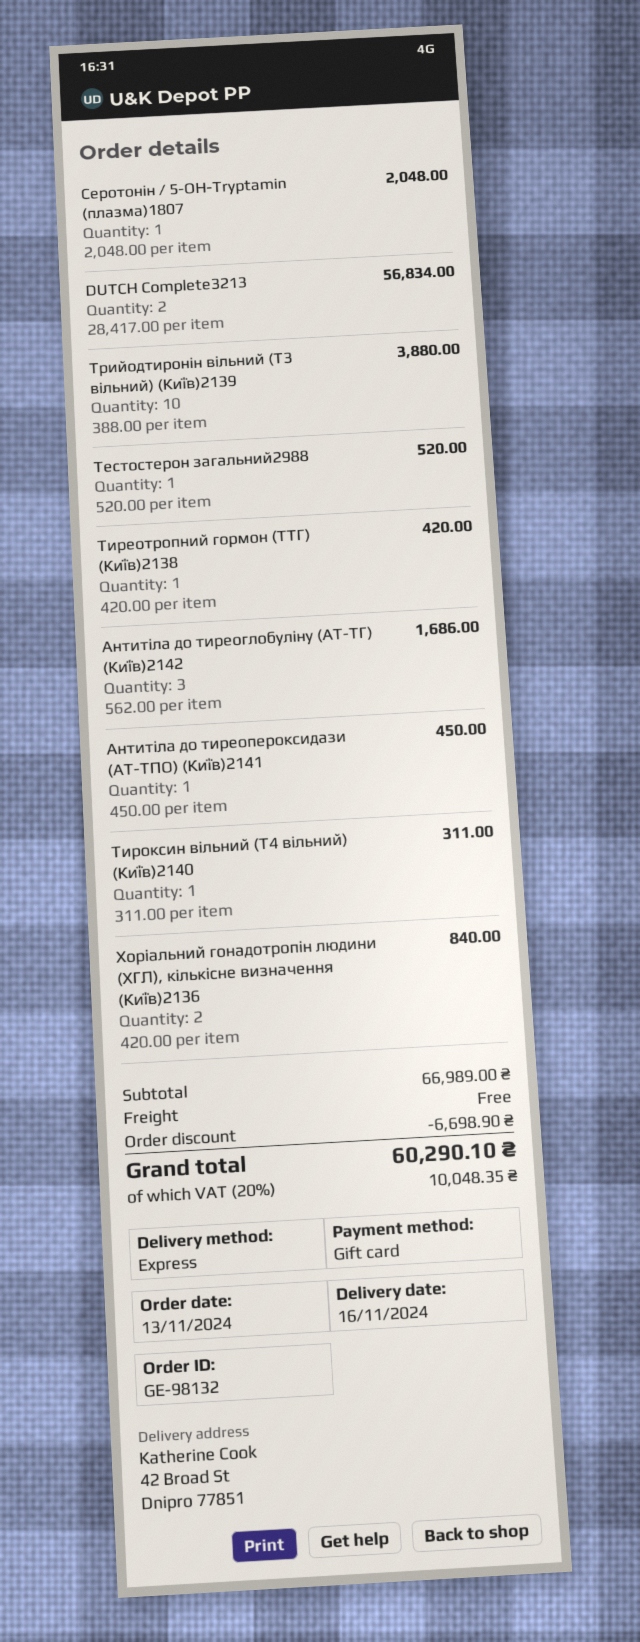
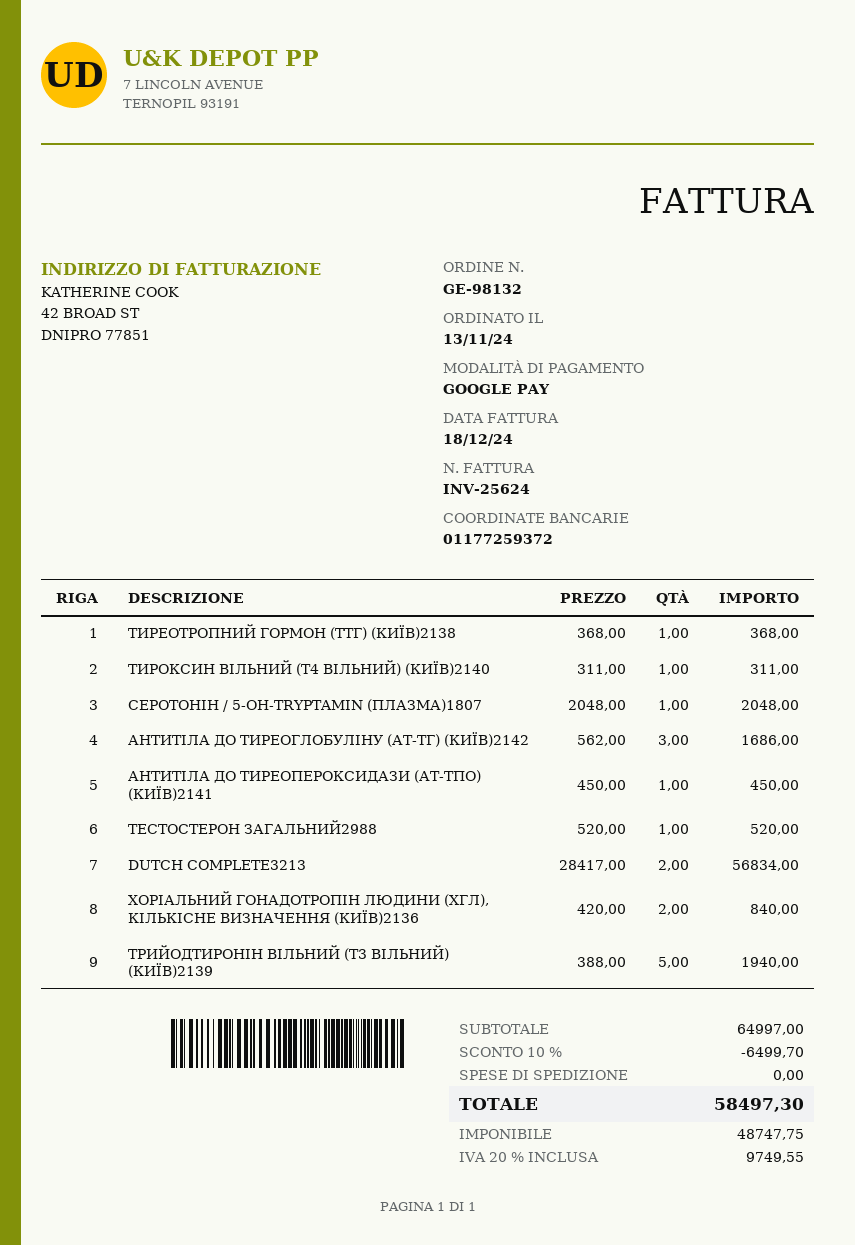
payment method: gift card -> Google Pay
Трийодтиронін вільний (Т3 вільний) (Київ)2139: 10 x 388.00 = 3880.00 -> 5 x 388.00 = 1940.00
Тиреотропний гормон (ТТГ) (Київ)2138: 1 x 420.00 = 420.00 -> 1 x 368.00 = 368.00
subtotal: 66989.00 -> 64997.00
discount: 6698.90 -> 6499.70
tax: 20% = 10048.35 -> 20% = 9749.55
total: 60290.10 -> 58497.30

